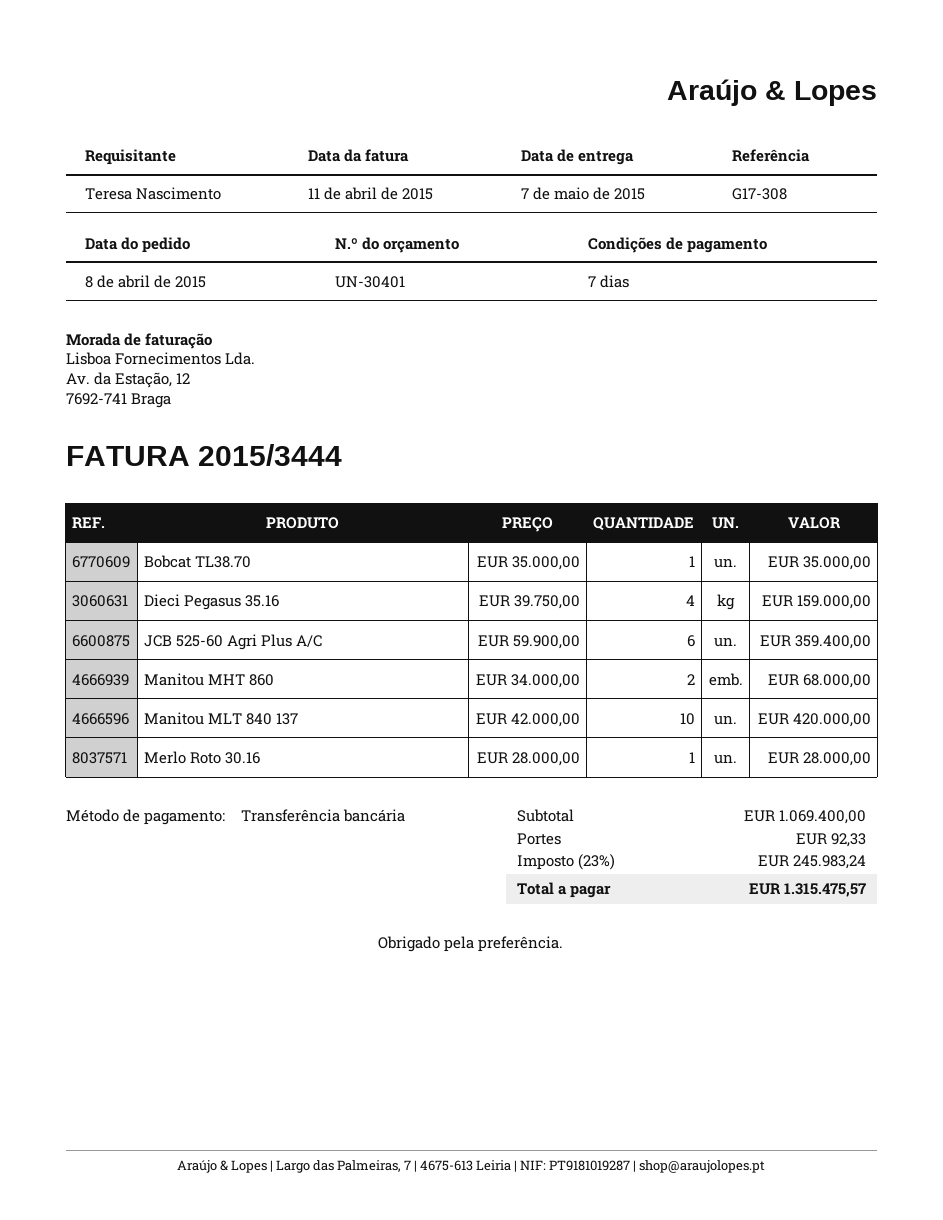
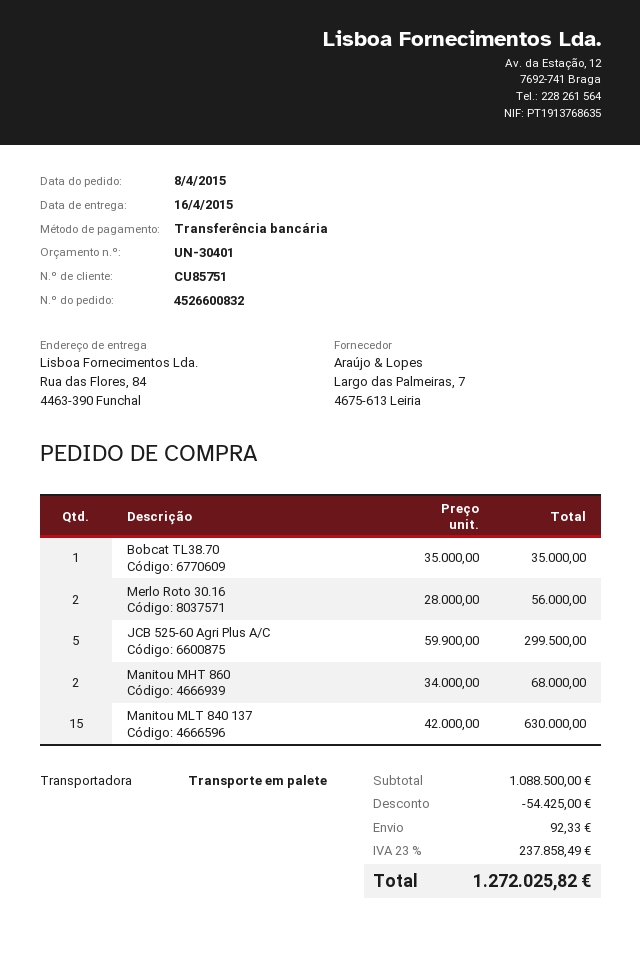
delivery date: 2015-05-07 -> 2015-04-16
Dieci Pegasus 35.16: 4 x 39750.00 = 159000.00 -> none
JCB 525-60 Agri Plus A/C: 6 x 59900.00 = 359400.00 -> 5 x 59900.00 = 299500.00
Manitou MLT 840 137: 10 x 42000.00 = 420000.00 -> 15 x 42000.00 = 630000.00
Merlo Roto 30.16: 1 x 28000.00 = 28000.00 -> 2 x 28000.00 = 56000.00
subtotal: 1069400.00 -> 1088500.00
discount: none -> 54425.00
tax: 23% = 245983.24 -> 23% = 237858.49
total: 1315475.57 -> 1272025.82

